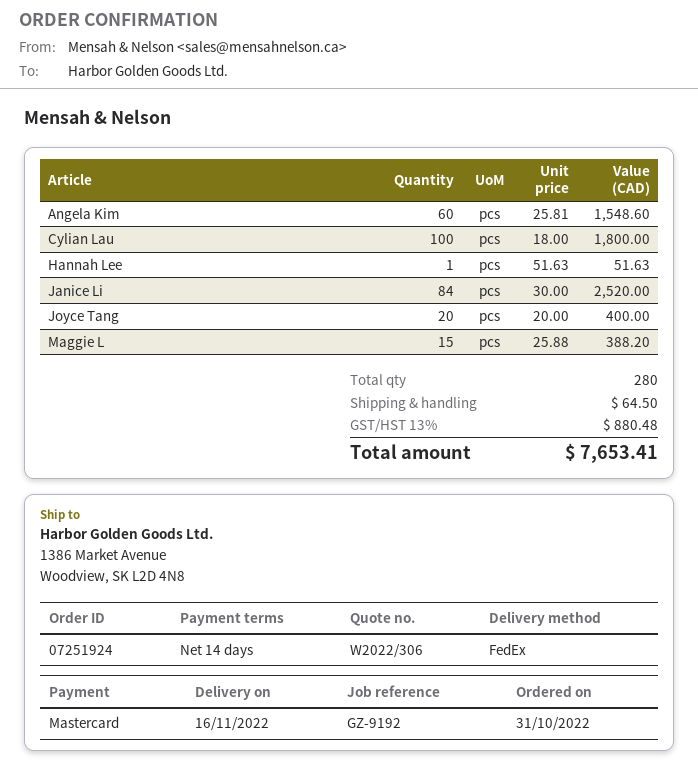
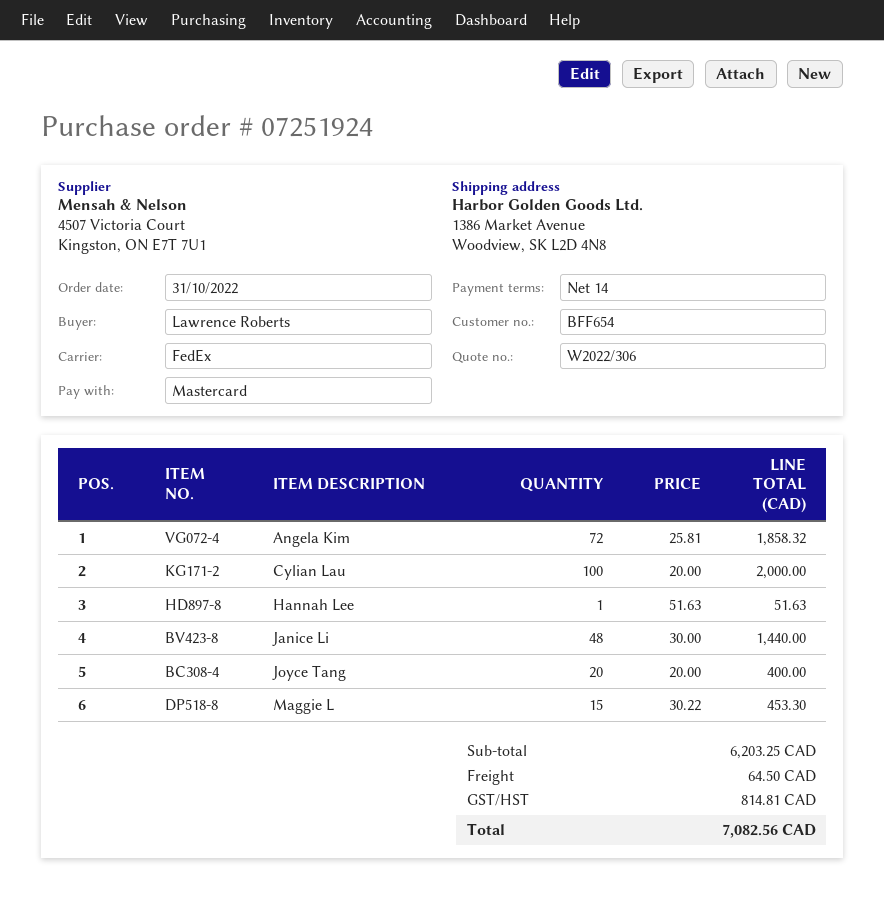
Angela Kim: 60 x 25.81 = 1548.60 -> 72 x 25.81 = 1858.32
Cylian Lau: 100 x 18.00 = 1800.00 -> 100 x 20.00 = 2000.00
Janice Li: 84 x 30.00 = 2520.00 -> 48 x 30.00 = 1440.00
Maggie L: 15 x 25.88 = 388.20 -> 15 x 30.22 = 453.30
tax: 880.48 -> 814.81
total: 7653.41 -> 7082.56

